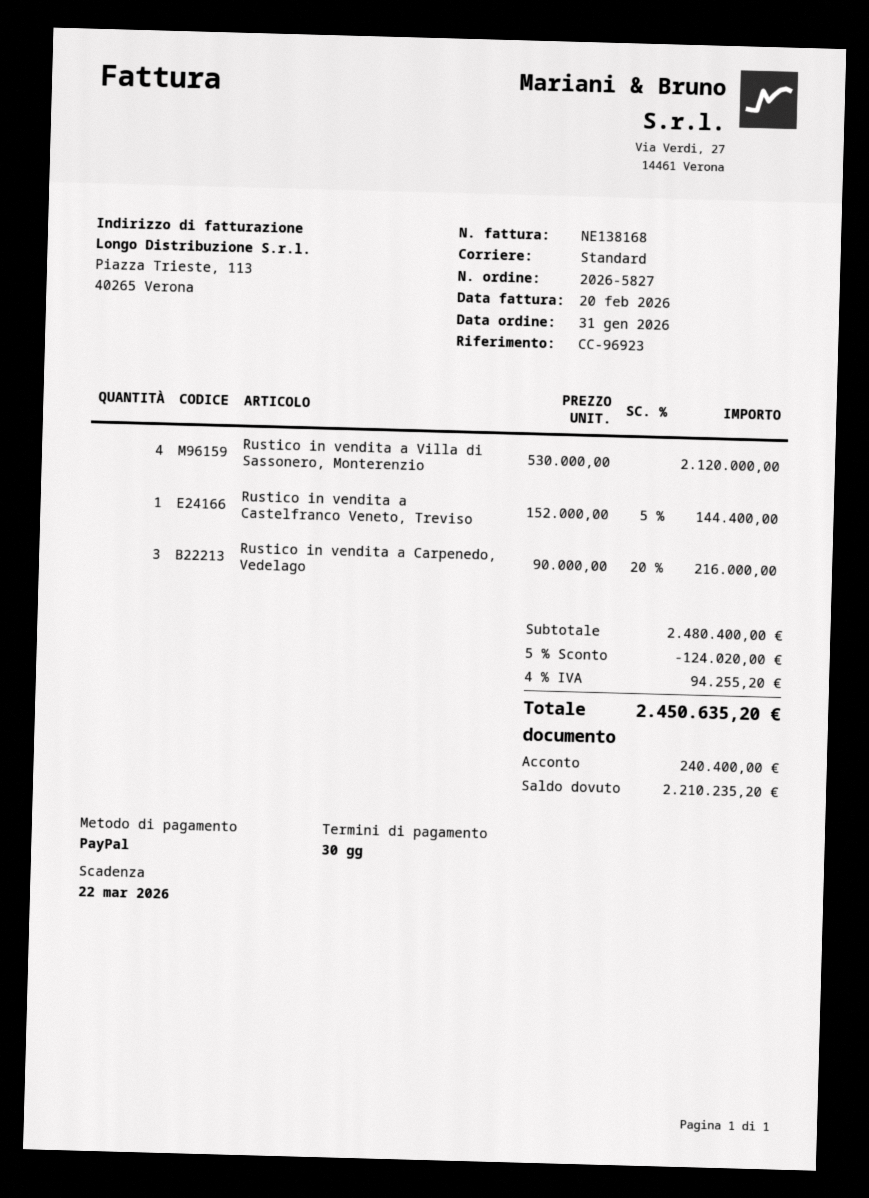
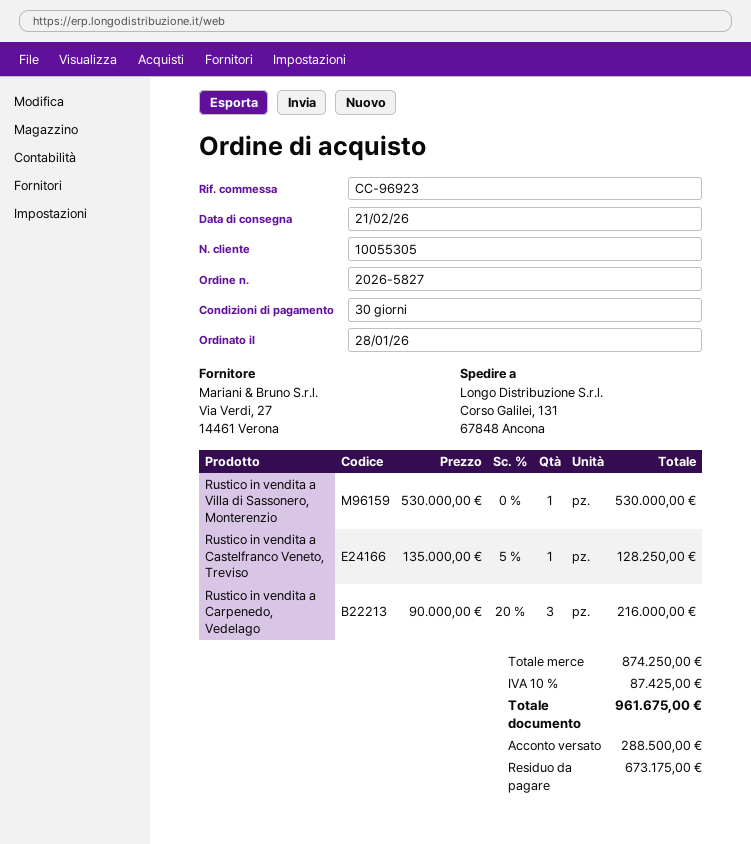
order date: 2026-01-31 -> 2026-01-28
Rustico in vendita a Villa di Sassonero, Monterenzio: 4 x 530000.00 = 2120000.00 -> 1 x 530000.00 = 530000.00
Rustico in vendita a Castelfranco Veneto, Treviso: 1 x 152000.00 - 5% = 144400.00 -> 1 x 135000.00 - 5% = 128250.00
subtotal: 2480400.00 -> 874250.00
discount: 5% = 124020.00 -> none
tax: 4% = 94255.20 -> 10% = 87425.00
total: 2450635.20 -> 961675.00
deposit: 240400.00 -> 288500.00
balance: 2210235.20 -> 673175.00

